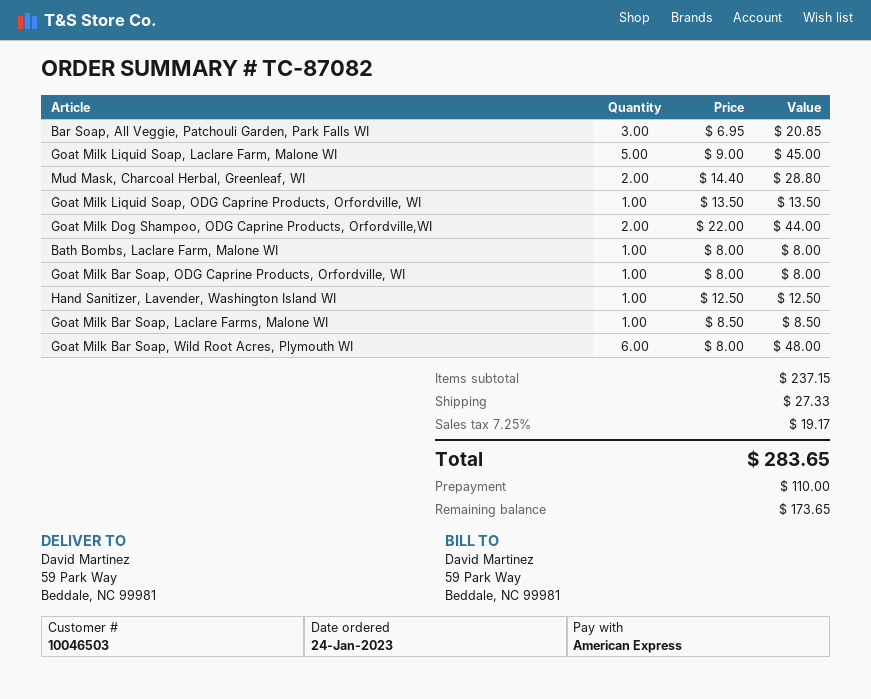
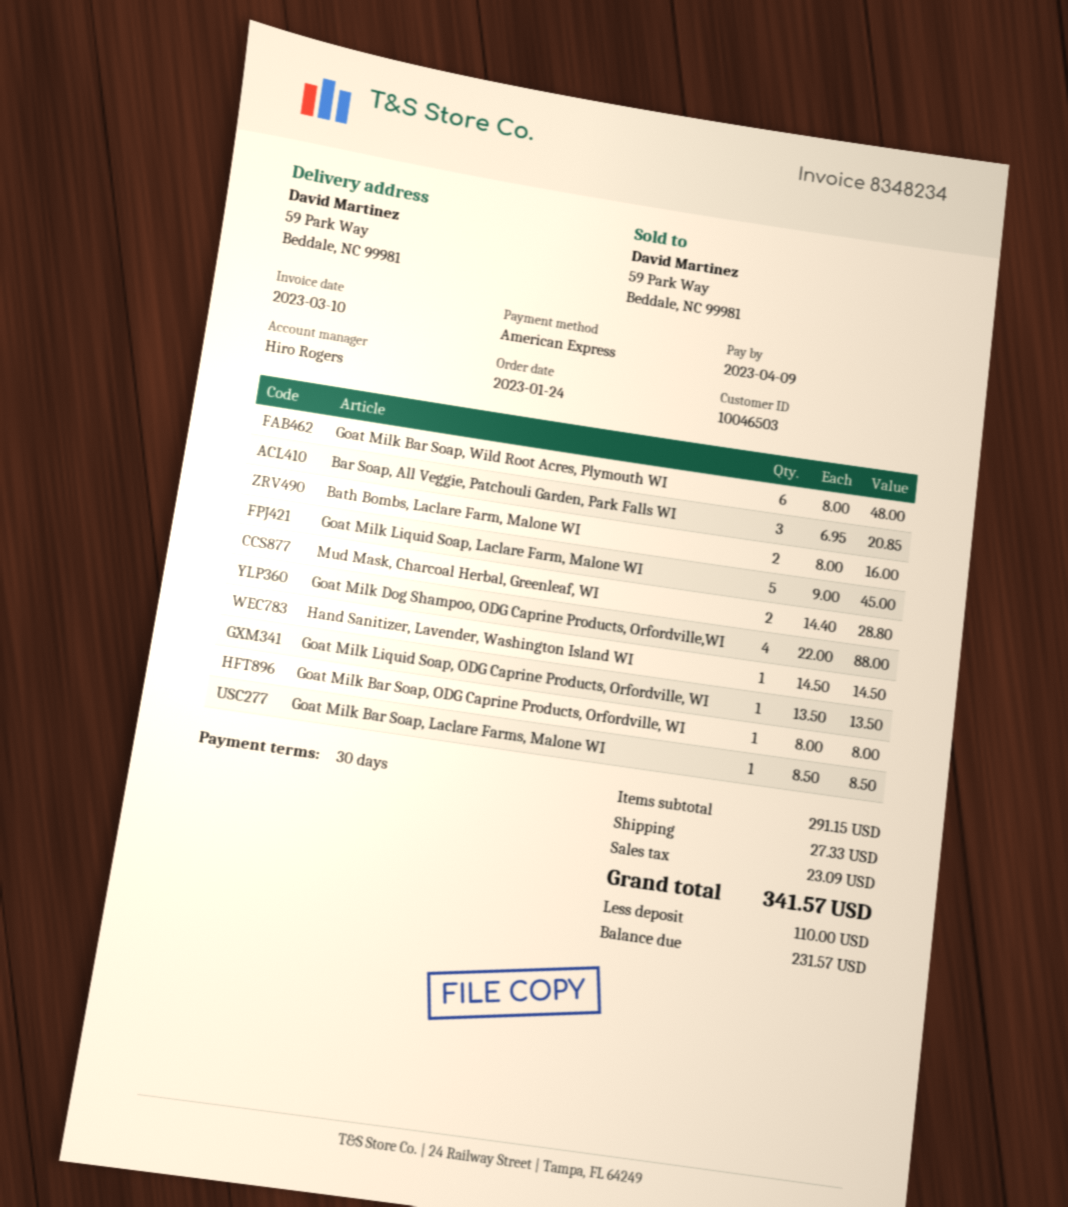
Goat Milk Dog Shampoo, ODG Caprine Products, Orfordville,WI: 2 x 22.00 = 44.00 -> 4 x 22.00 = 88.00
Bath Bombs, Laclare Farm, Malone WI: 1 x 8.00 = 8.00 -> 2 x 8.00 = 16.00
Hand Sanitizer, Lavender, Washington Island WI: 1 x 12.50 = 12.50 -> 1 x 14.50 = 14.50
subtotal: 237.15 -> 291.15
tax: 19.17 -> 23.09
total: 283.65 -> 341.57
balance: 173.65 -> 231.57

